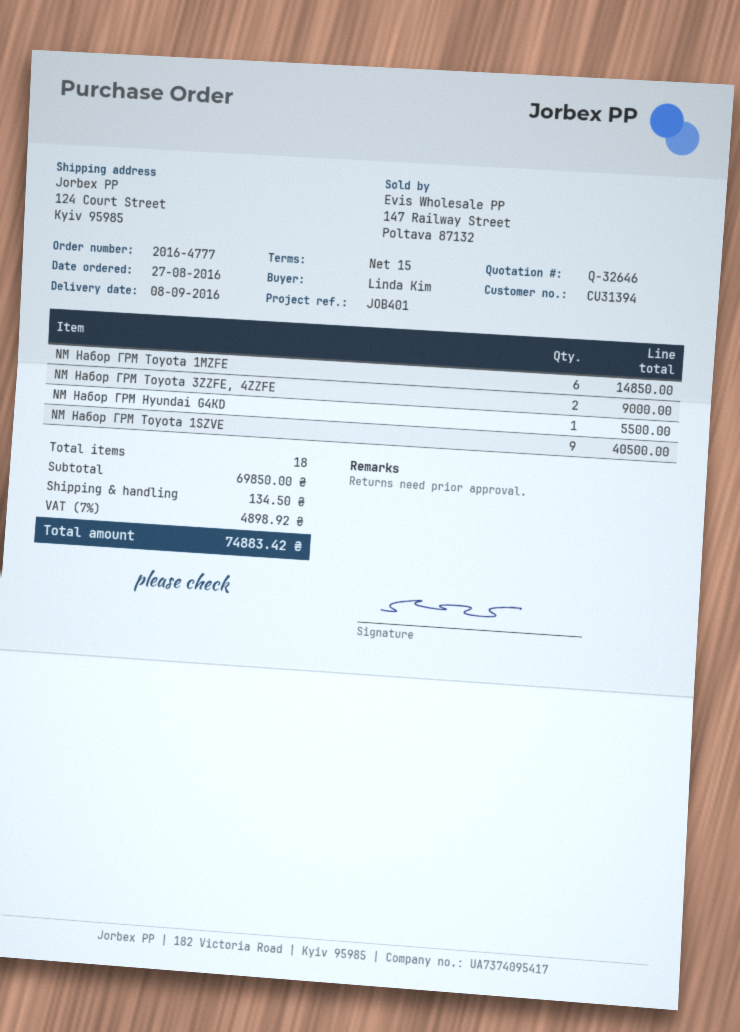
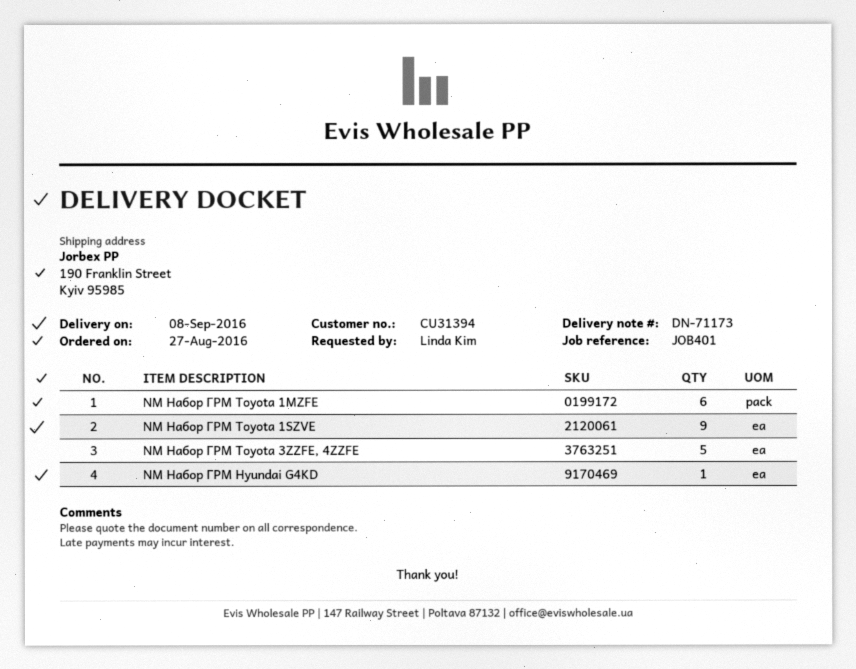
ship to: 124 Court Street, Kyiv 95985 -> 190 Franklin Street, Kyiv 95985
NM Набор ГРМ Toyota 3ZZFE, 4ZZFE: 2 -> 5

